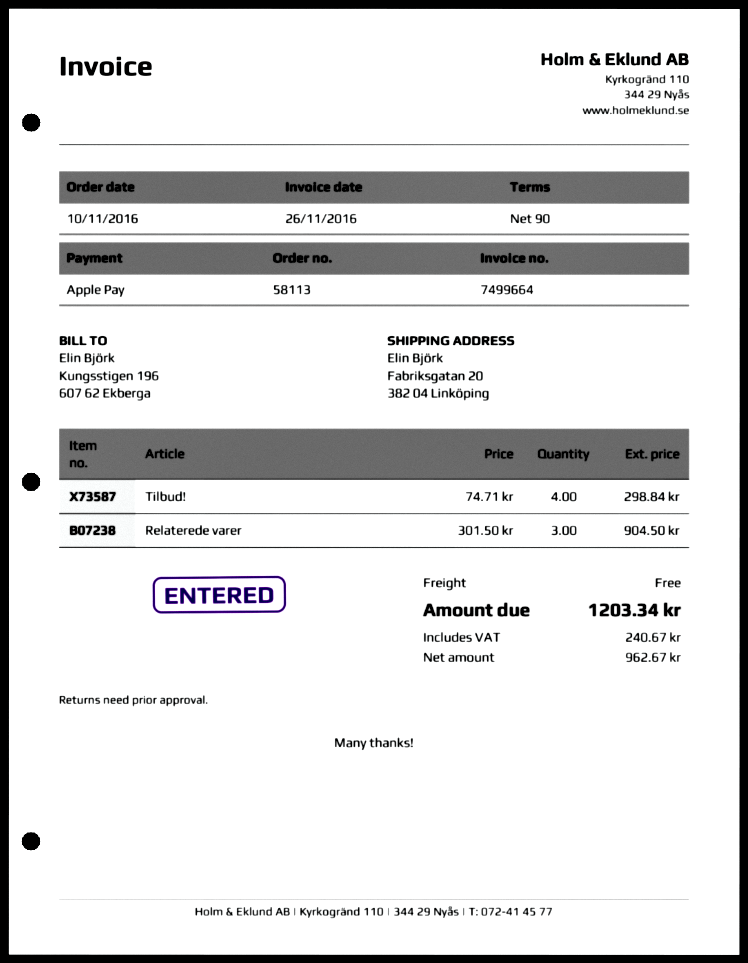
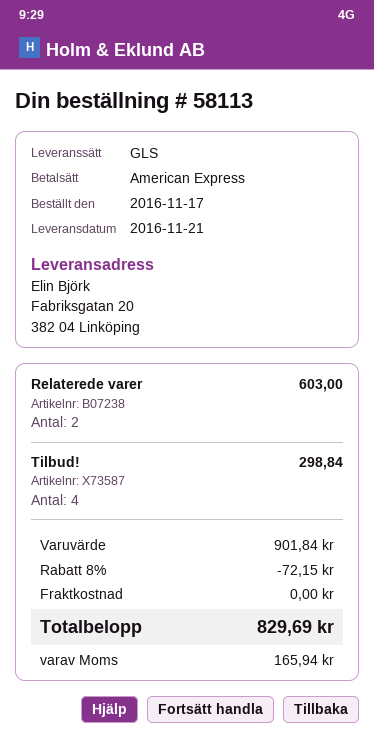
order date: 2016-11-10 -> 2016-11-17
payment method: Apple Pay -> American Express
Relaterede varer: 3 for 904.50 -> 2 for 603.00
discount: none -> 8% = 72.15
tax: 240.67 -> 165.94
total: 1203.34 -> 829.69

